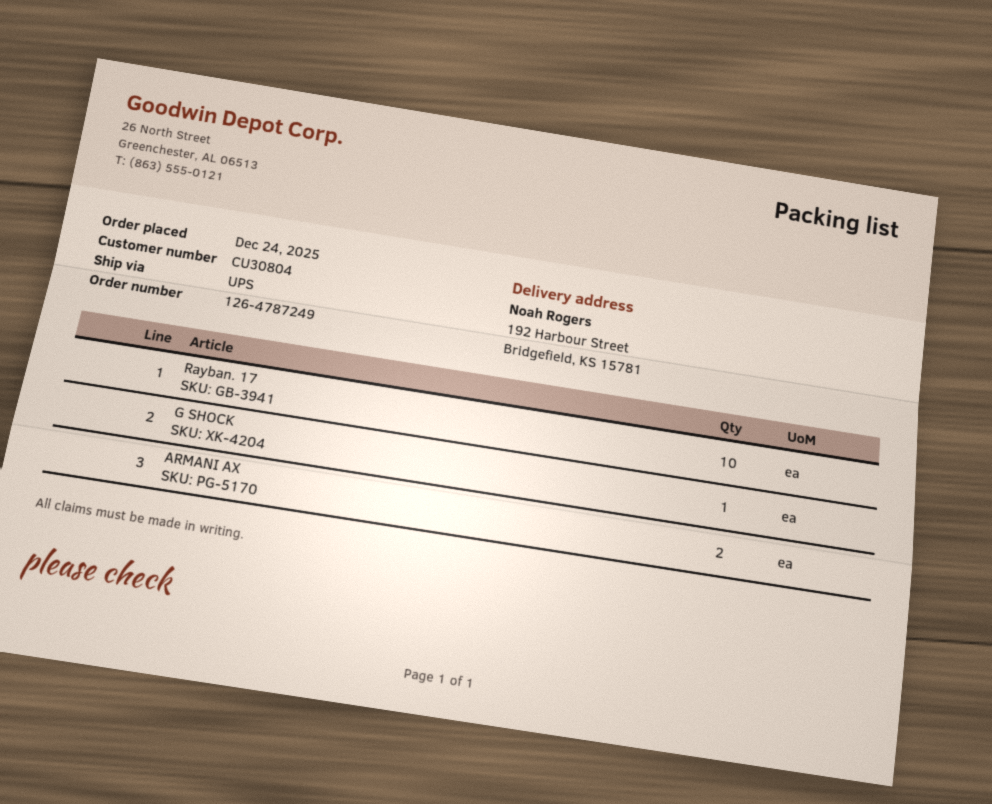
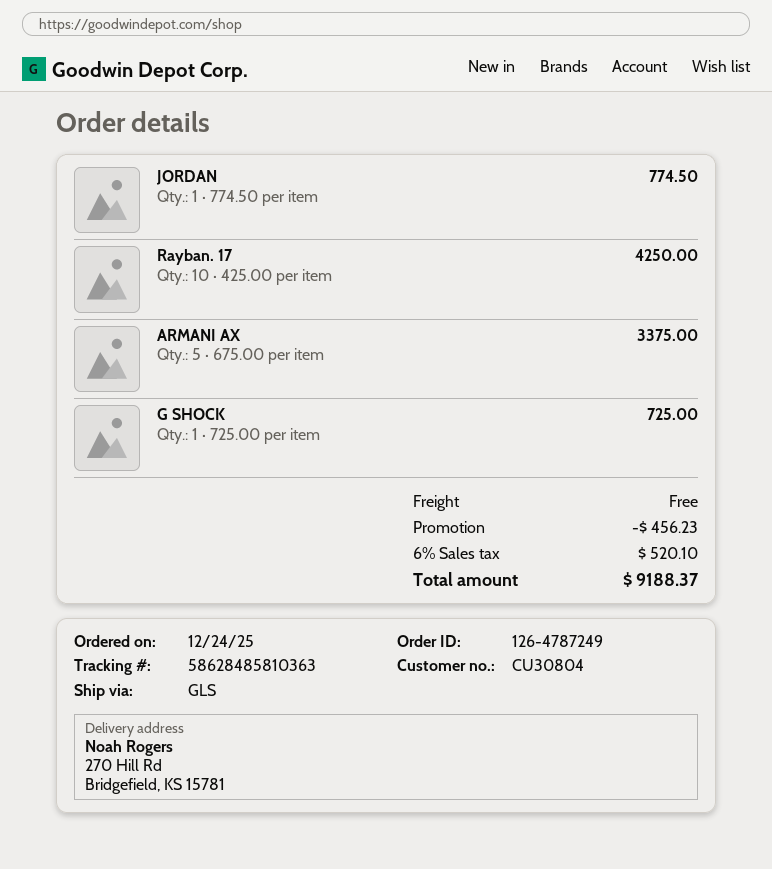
shipping method: UPS -> GLS
ship to: 192 Harbour Street, Bridgefield, KS 15781 -> 270 Hill Rd, Bridgefield, KS 15781
ARMANI AX: 2 -> 5
JORDAN: none -> 1

